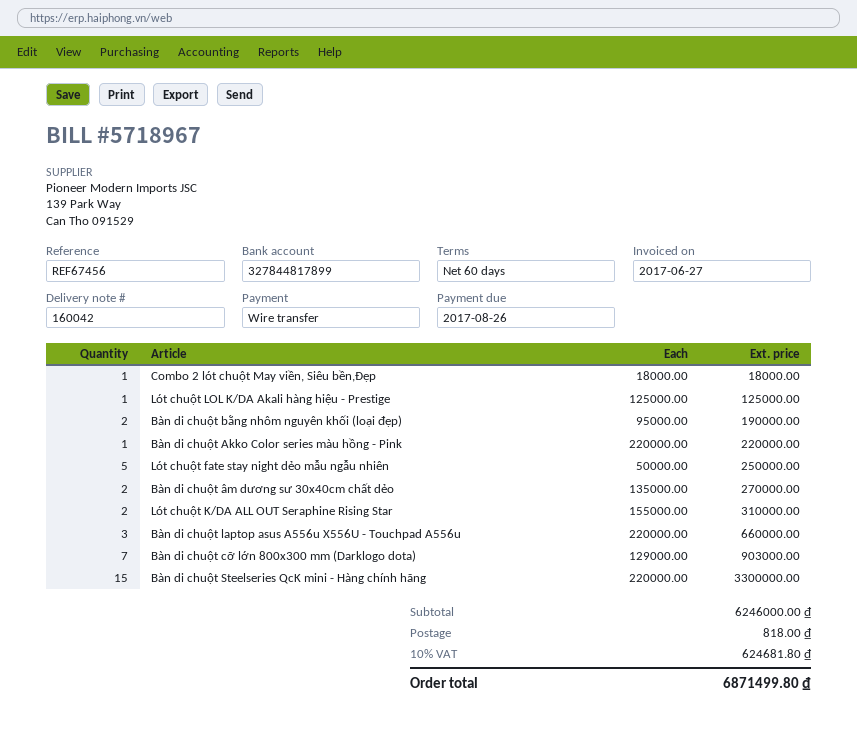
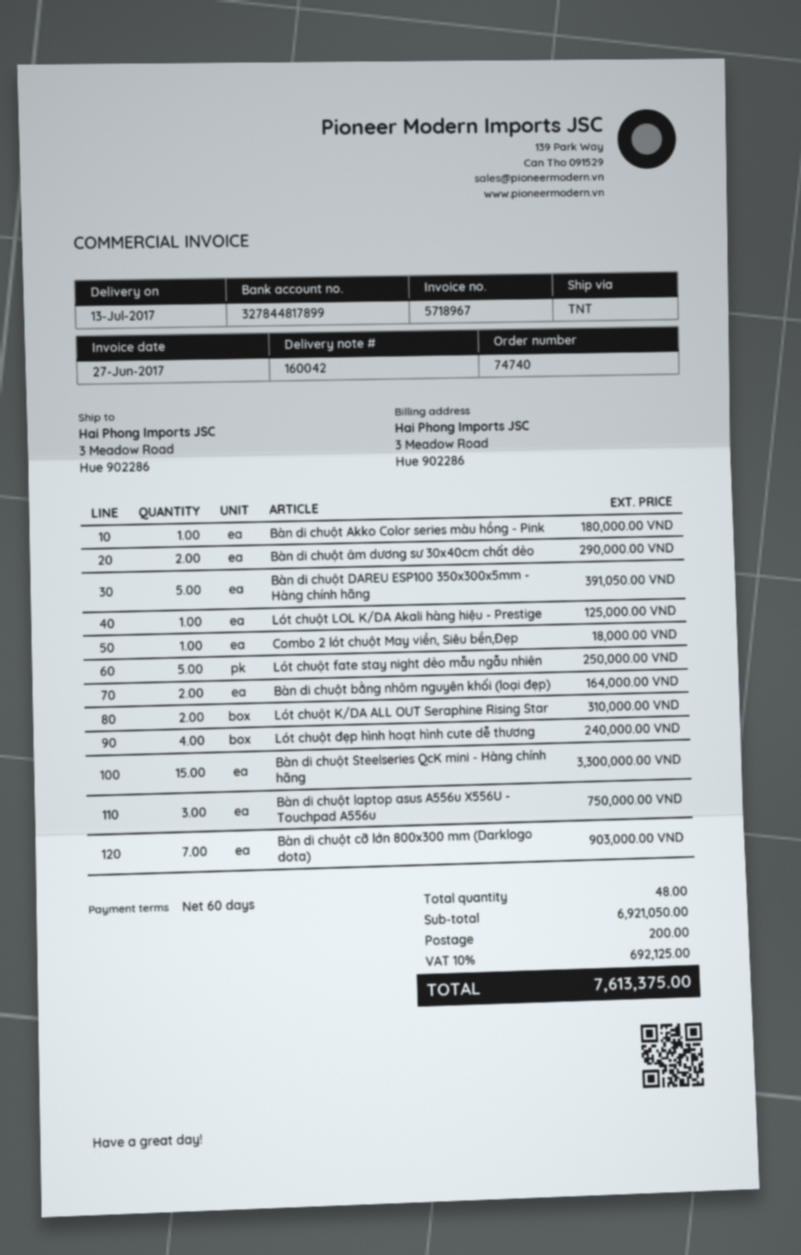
Bàn di chuột bằng nhôm nguyên khối (loại đẹp): 2 for 190000.00 -> 2 for 164000.00
Bàn di chuột Akko Color series màu hồng - Pink: 1 for 220000.00 -> 1 for 180000.00
Bàn di chuột âm dương sư 30x40cm chất dẻo: 2 for 270000.00 -> 2 for 290000.00
Bàn di chuột laptop asus A556u X556U - Touchpad A556u: 3 for 660000.00 -> 3 for 750000.00
Bàn di chuột DAREU ESP100 350x300x5mm - Hàng chính hãng: none -> 5 for 391050.00
Lót chuột đẹp hình hoạt hình cute dễ thương: none -> 4 for 240000.00
subtotal: 6246000.00 -> 6921050.00
shipping: 818.00 -> 200.00
tax: 10% = 624681.80 -> 10% = 692125.00
total: 6871499.80 -> 7613375.00

